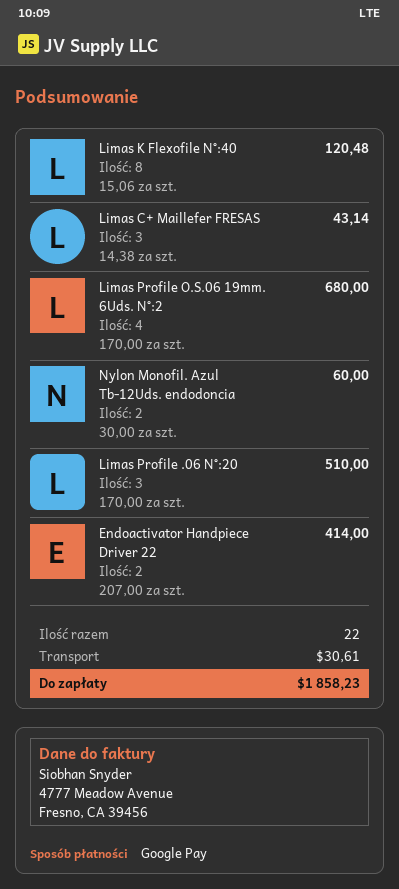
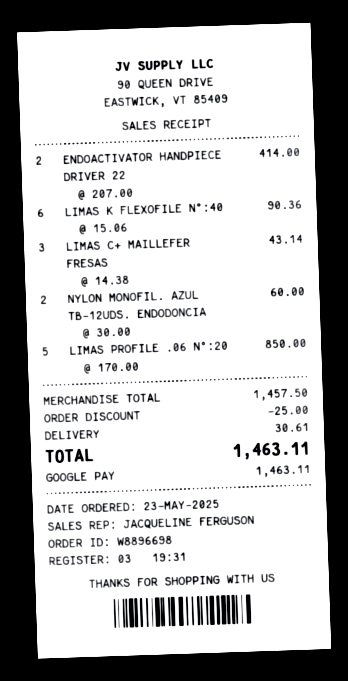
Limas K Flexofile N°:40: 8 x 15.06 = 120.48 -> 6 x 15.06 = 90.36
Limas Profile O.S.06 19mm. 6Uds. N°:2: 4 x 170.00 = 680.00 -> none
Limas Profile .06 N°:20: 3 x 170.00 = 510.00 -> 5 x 170.00 = 850.00
discount: none -> 25.00
total: 1858.23 -> 1463.11

